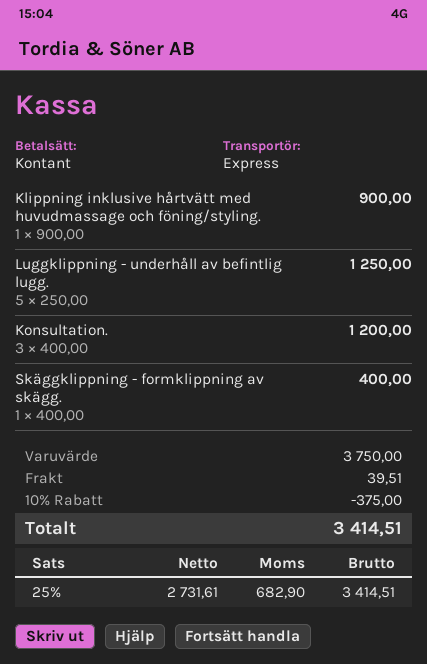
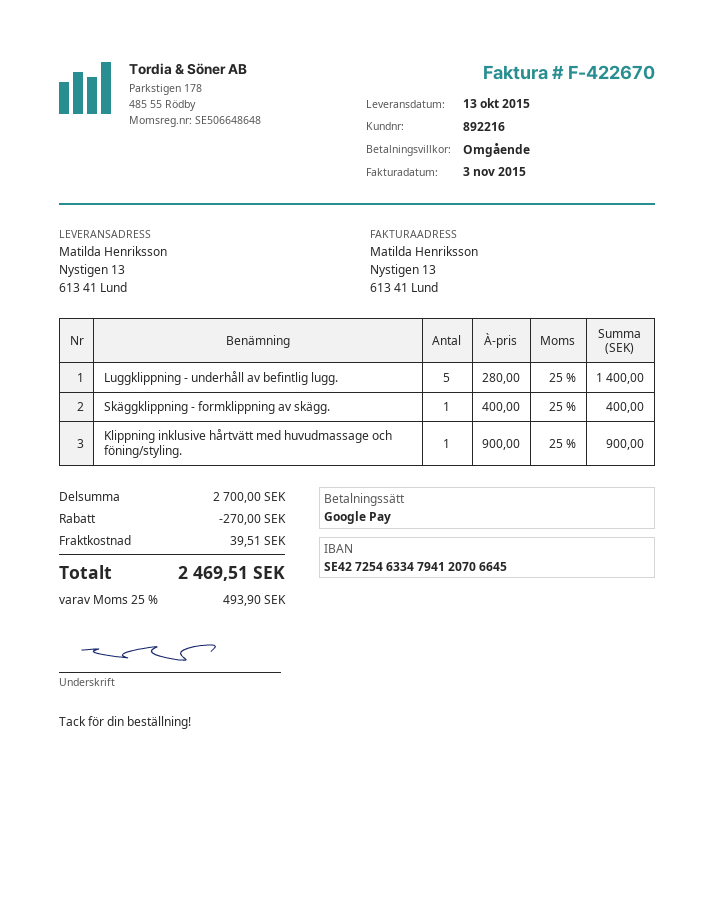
payment method: cash -> Google Pay
Luggklippning - underhåll av befintlig lugg.: 5 x 250.00 = 1250.00 -> 5 x 280.00 = 1400.00
Konsultation.: 3 x 400.00 = 1200.00 -> none
subtotal: 3750.00 -> 2700.00
discount: 375.00 -> 270.00
tax: 25% = 682.90 -> 25% = 493.90
total: 3414.51 -> 2469.51

